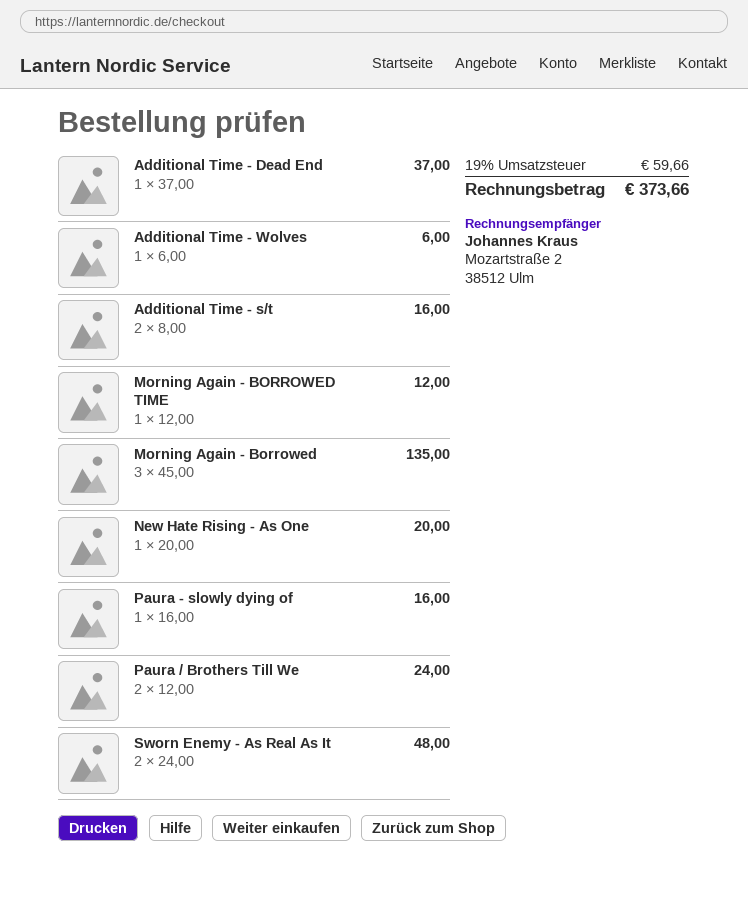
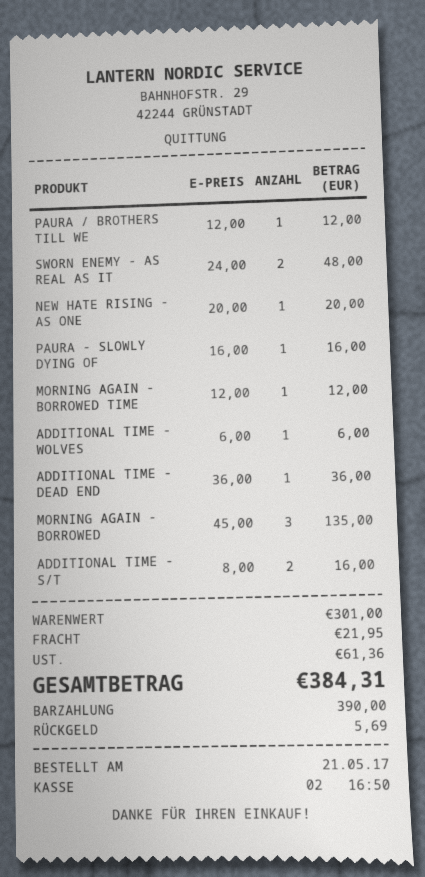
Additional Time - Dead End: 1 x 37.00 = 37.00 -> 1 x 36.00 = 36.00
Paura / Brothers Till We: 2 x 12.00 = 24.00 -> 1 x 12.00 = 12.00
shipping: none -> 21.95
tax: 59.66 -> 61.36
total: 373.66 -> 384.31

